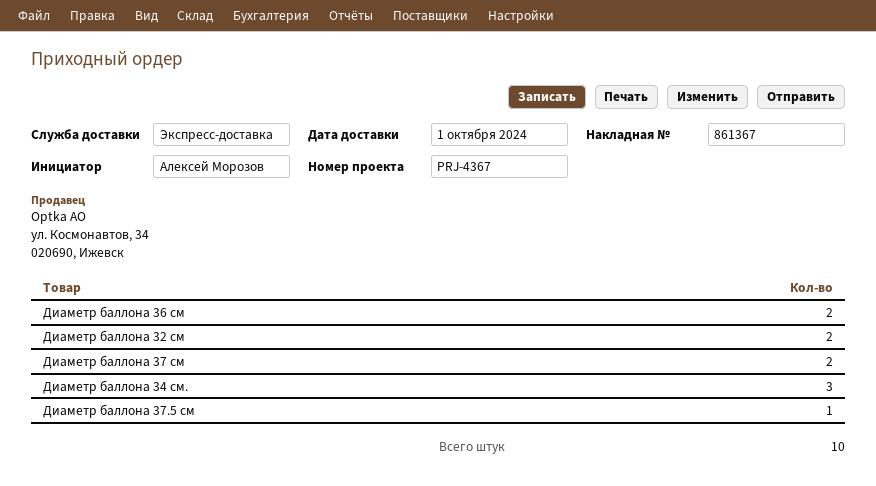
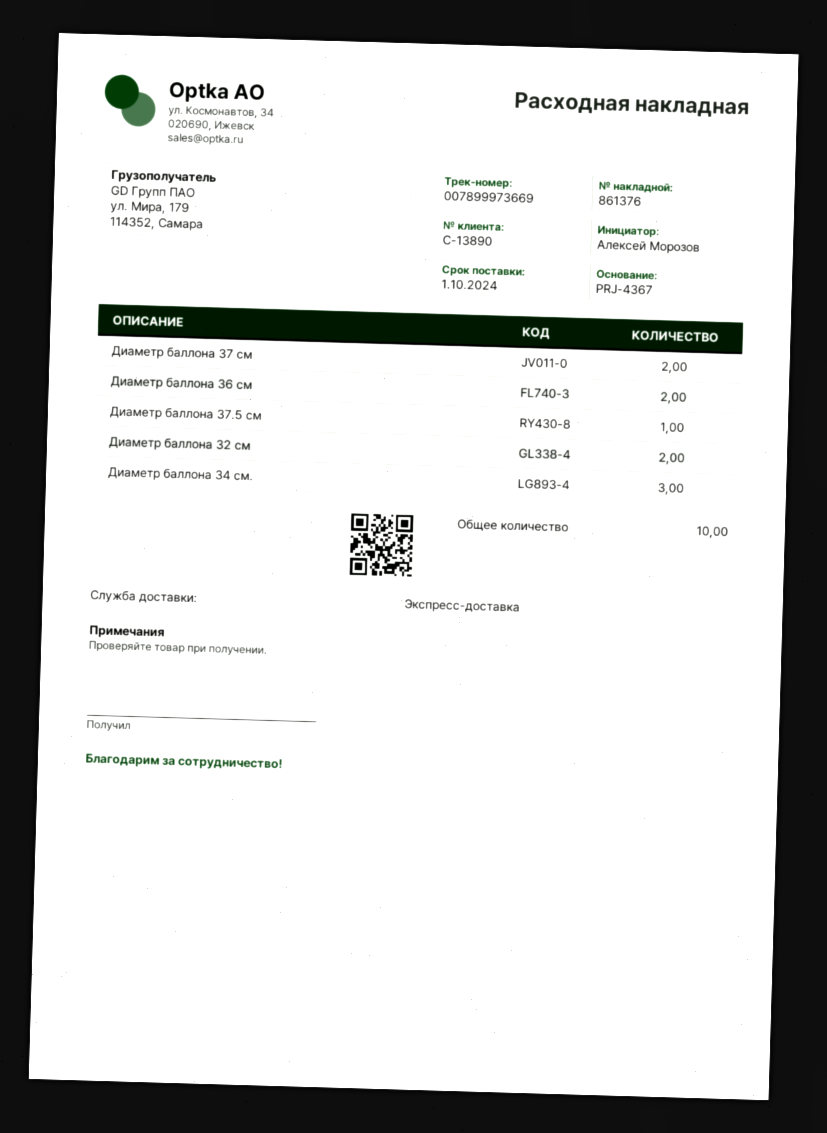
delivery note number: 861367 -> 861376

